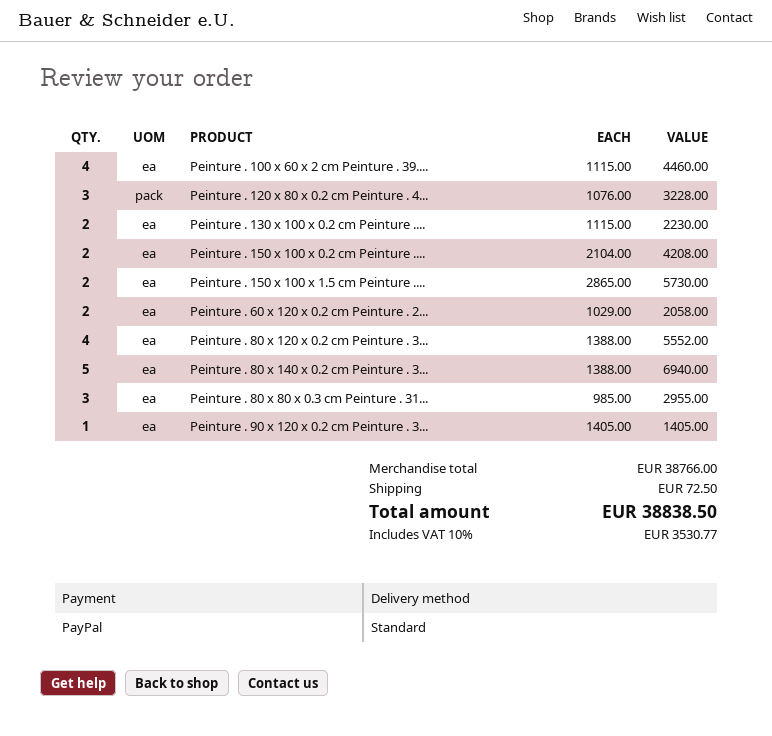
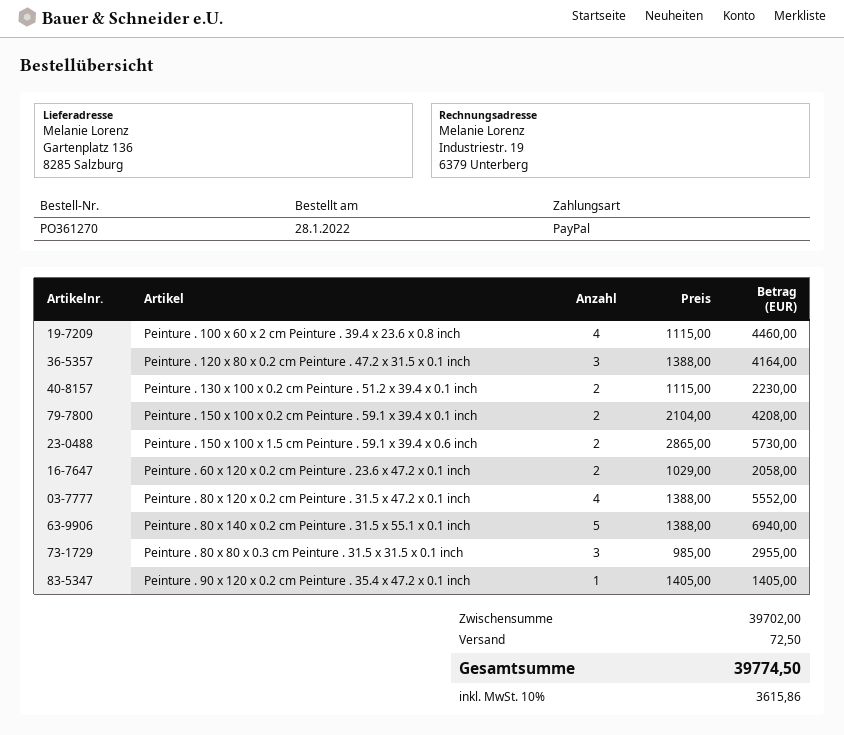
Peinture . 120 x 80 x 0.2 cm Peinture . 4...: 3 x 1076.00 = 3228.00 -> 3 x 1388.00 = 4164.00
subtotal: 38766.00 -> 39702.00
tax: 10% = 3530.77 -> 10% = 3615.86
total: 38838.50 -> 39774.50

